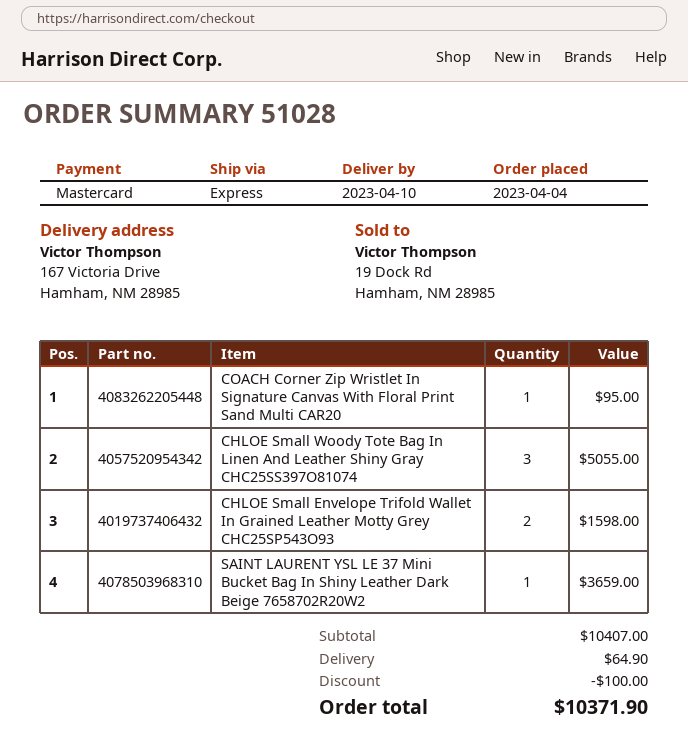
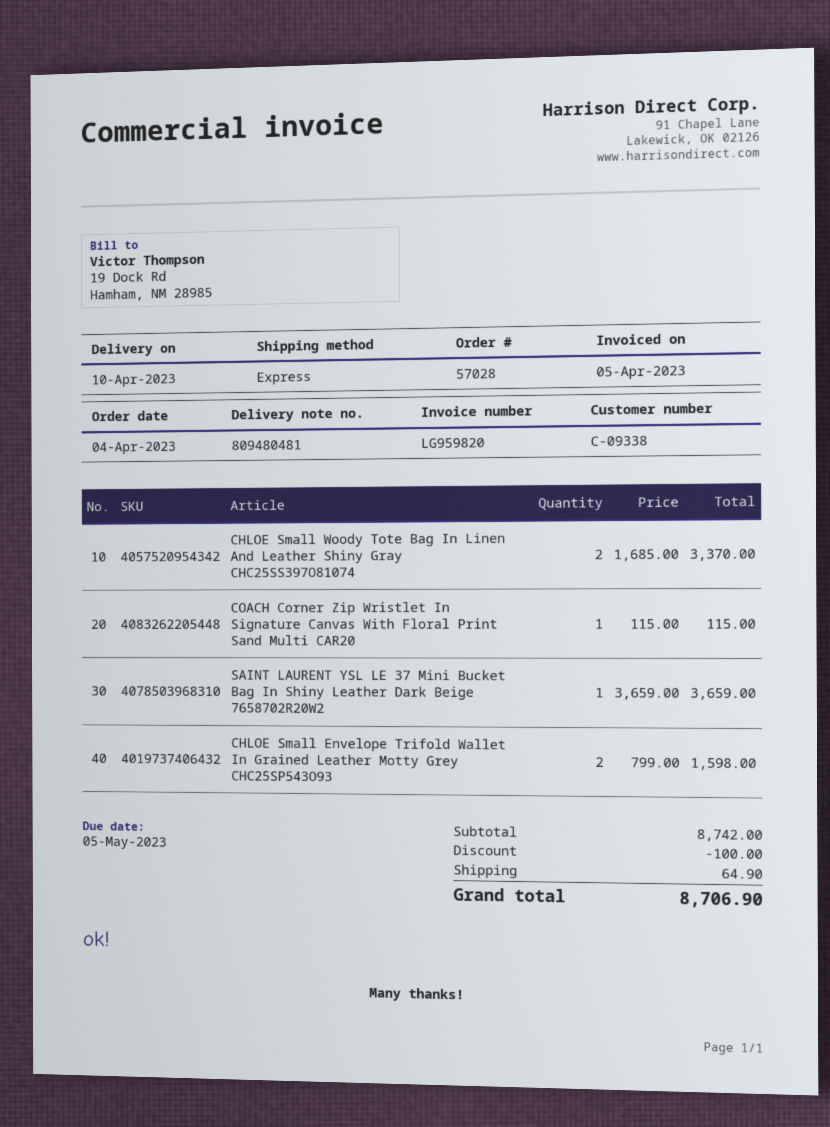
order number: 51028 -> 57028
COACH Corner Zip Wristlet In Signature Canvas With Floral Print Sand Multi CAR20: 1 for 95.00 -> 1 for 115.00
CHLOE Small Woody Tote Bag In Linen And Leather Shiny Gray CHC25SS397O81074: 3 for 5055.00 -> 2 for 3370.00
subtotal: 10407.00 -> 8742.00
total: 10371.90 -> 8706.90

